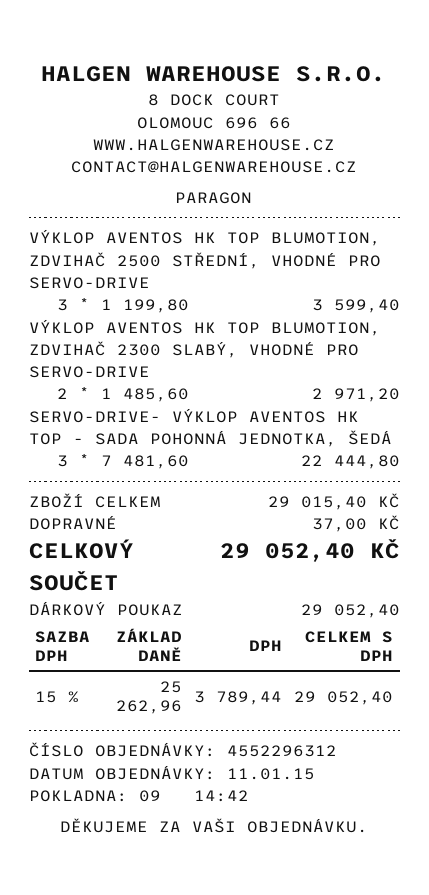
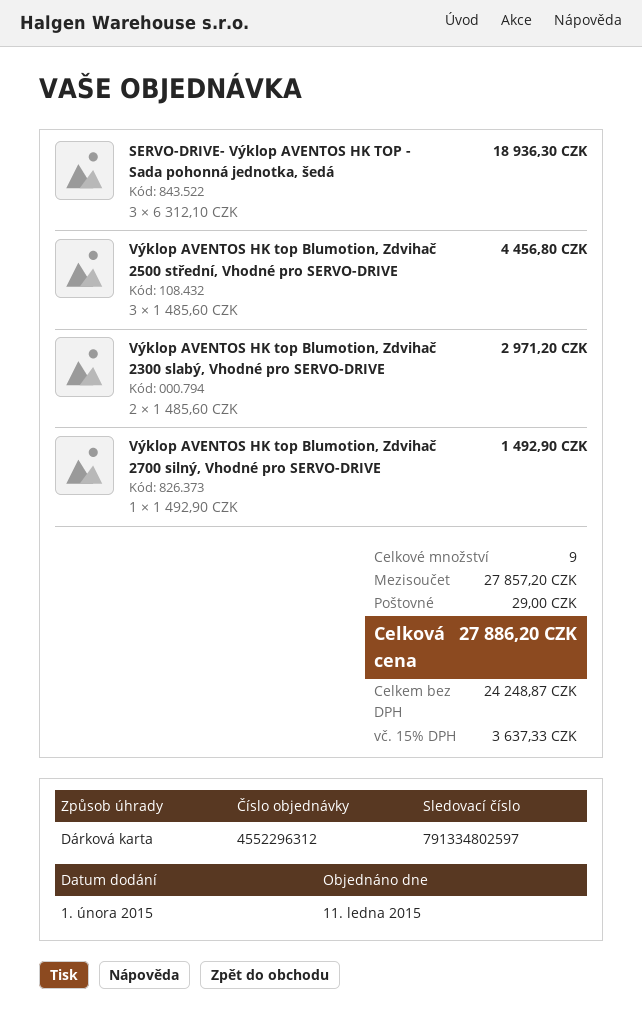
VÝKLOP AVENTOS HK TOP BLUMOTION, ZDVIHAČ 2500 STŘEDNÍ, VHODNÉ PRO SERVO-DRIVE: 3 x 1199.80 = 3599.40 -> 3 x 1485.60 = 4456.80
SERVO-DRIVE- VÝKLOP AVENTOS HK TOP - SADA POHONNÁ JEDNOTKA, ŠEDÁ: 3 x 7481.60 = 22444.80 -> 3 x 6312.10 = 18936.30
Výklop AVENTOS HK top Blumotion, Zdvihač 2700 silný, Vhodné pro SERVO-DRIVE: none -> 1 x 1492.90 = 1492.90
subtotal: 29015.40 -> 27857.20
shipping: 37.00 -> 29.00
net: 25262.96 -> 24248.87
tax: 15% = 3789.44 -> 15% = 3637.33
total: 29052.40 -> 27886.20

